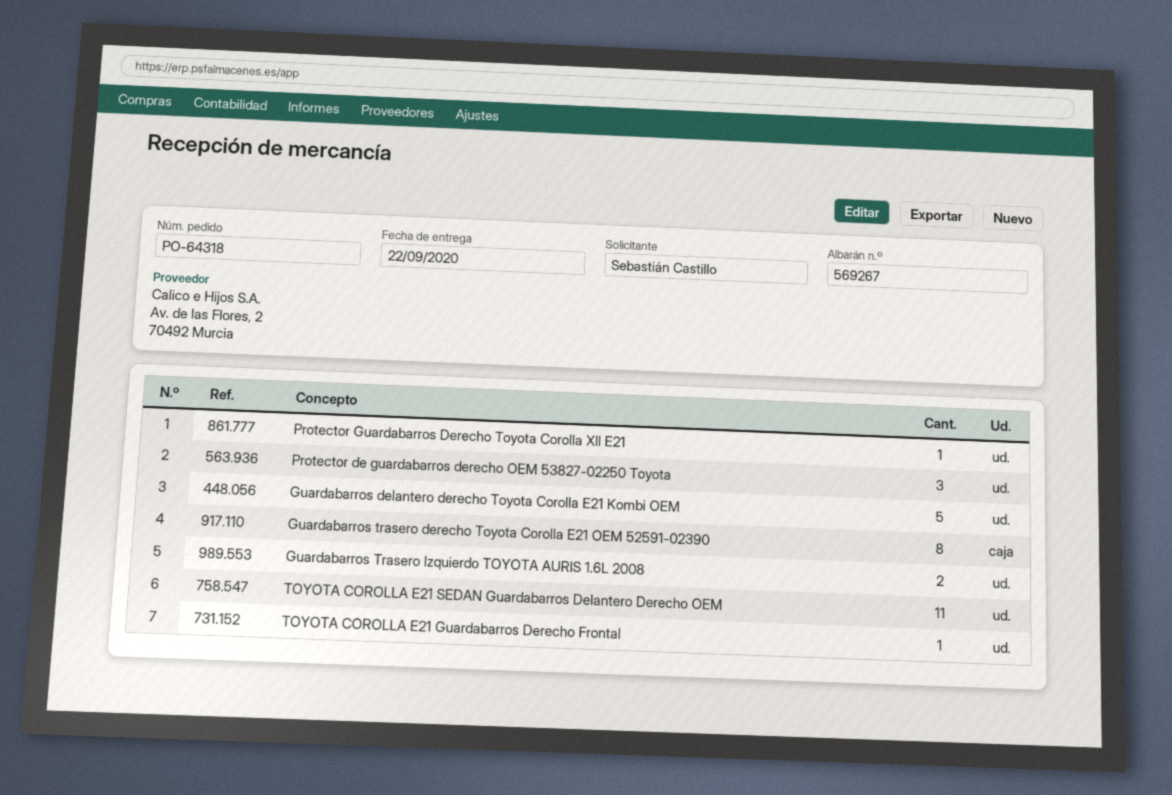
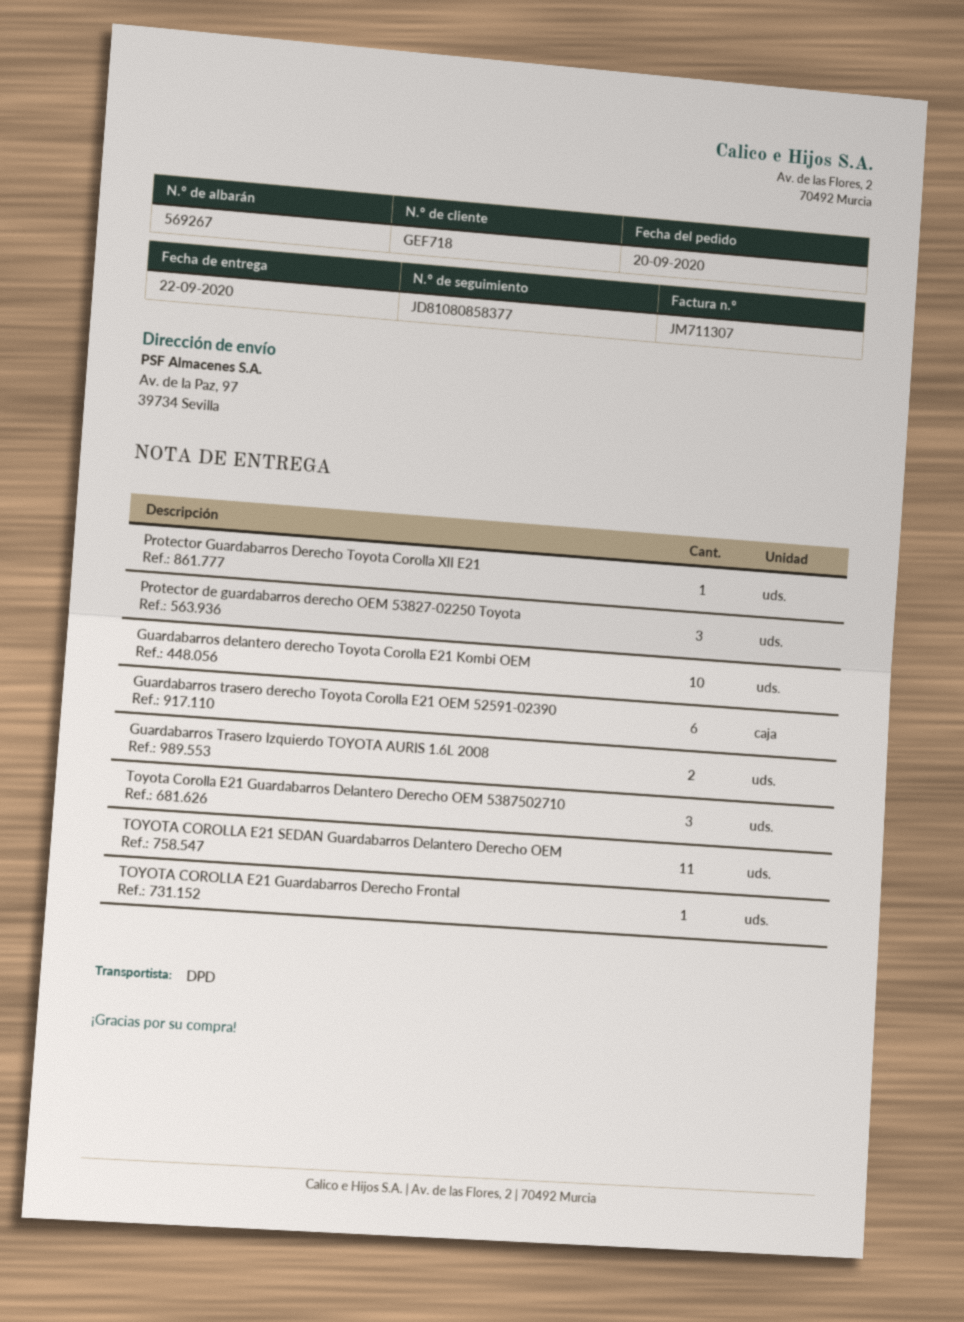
Guardabarros delantero derecho Toyota Corolla E21 Kombi OEM: 5 -> 10
Guardabarros trasero derecho Toyota Corolla E21 OEM 52591-02390: 8 -> 6
Toyota Corolla E21 Guardabarros Delantero Derecho OEM 5387502710: none -> 3

